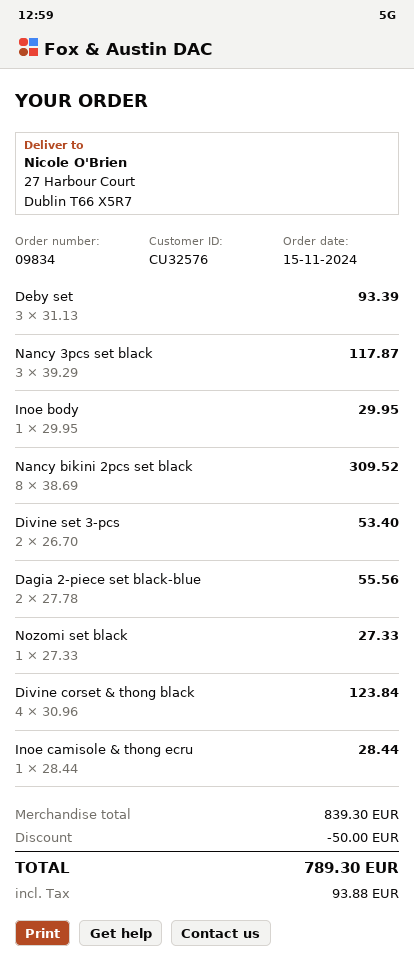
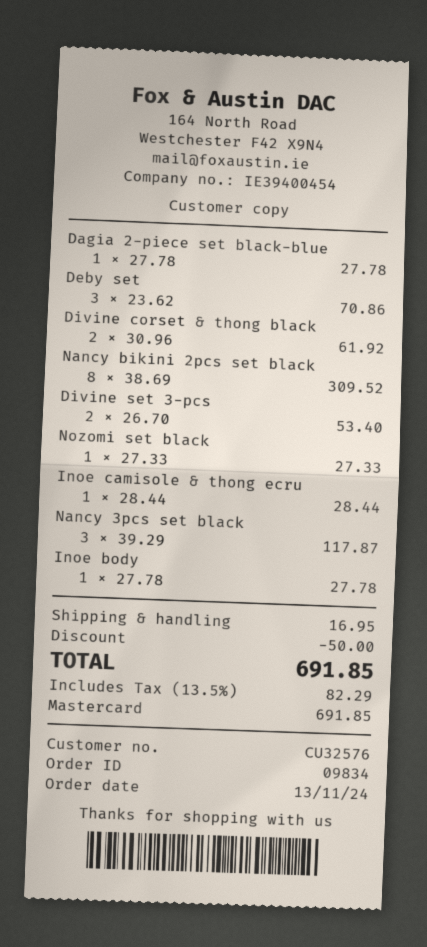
order date: 2024-11-15 -> 2024-11-13
Deby set: 3 x 31.13 = 93.39 -> 3 x 23.62 = 70.86
Inoe body: 1 x 29.95 = 29.95 -> 1 x 27.78 = 27.78
Dagia 2-piece set black-blue: 2 x 27.78 = 55.56 -> 1 x 27.78 = 27.78
Divine corset & thong black: 4 x 30.96 = 123.84 -> 2 x 30.96 = 61.92
shipping: none -> 16.95
tax: 93.88 -> 82.29
total: 789.30 -> 691.85

